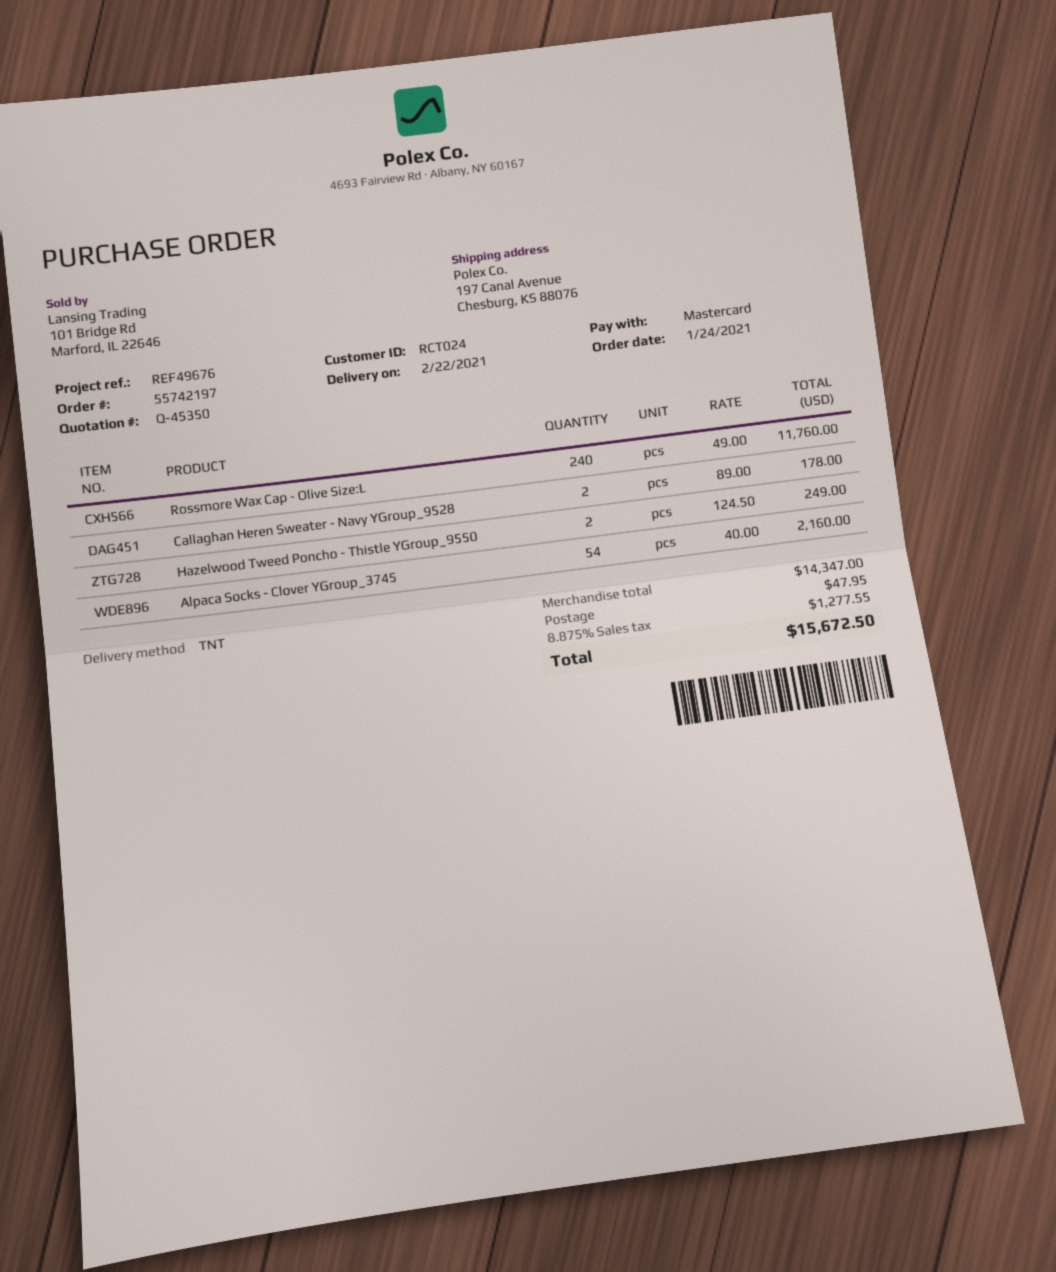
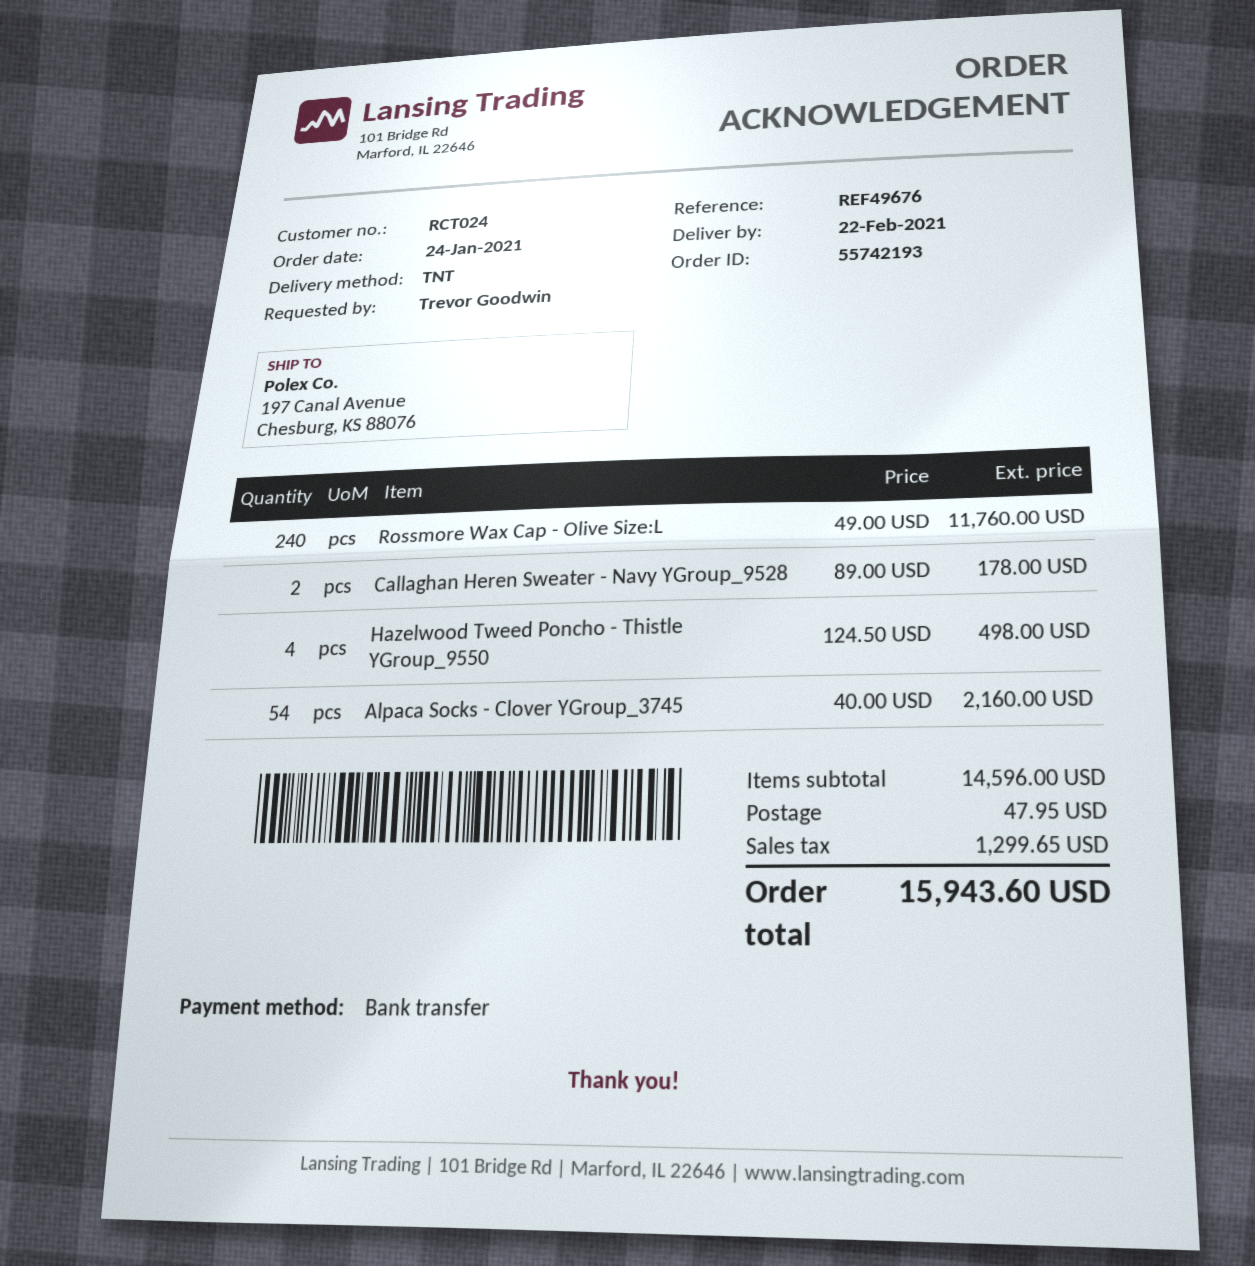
order number: 55742197 -> 55742193
payment method: Mastercard -> bank transfer
Hazelwood Tweed Poncho - Thistle YGroup_9550: 2 x 124.50 = 249.00 -> 4 x 124.50 = 498.00
subtotal: 14347.00 -> 14596.00
tax: 1277.55 -> 1299.65
total: 15672.50 -> 15943.60

